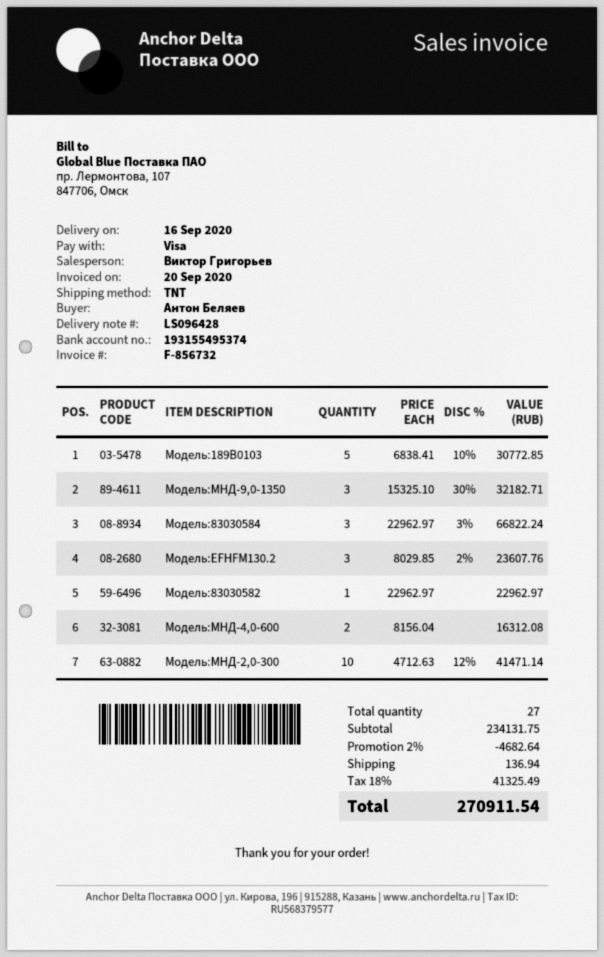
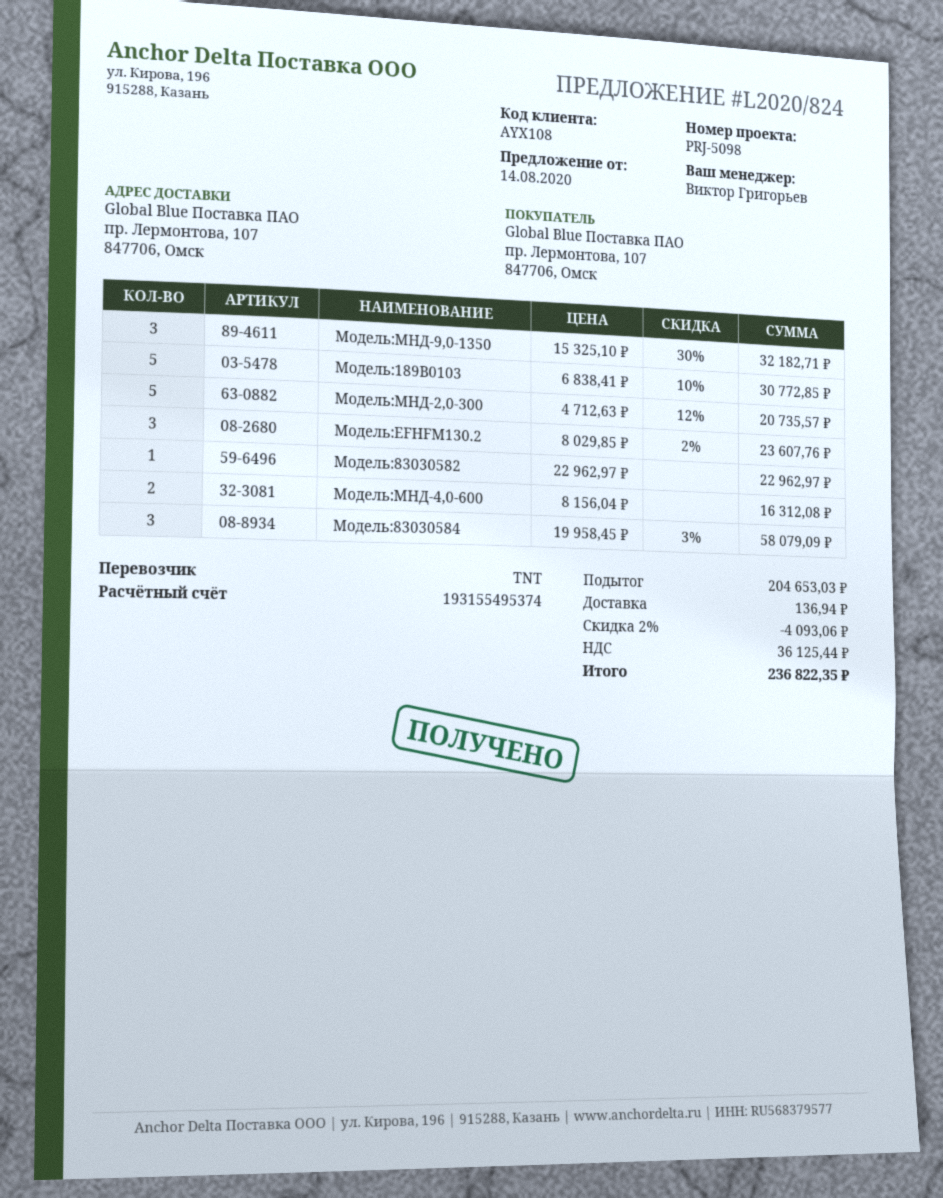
Модель:83030584: 3 x 22962.97 - 3% = 66822.24 -> 3 x 19958.45 - 3% = 58079.09
Модель:МНД-2,0-300: 10 x 4712.63 - 12% = 41471.14 -> 5 x 4712.63 - 12% = 20735.57
subtotal: 234131.75 -> 204653.03
discount: 2% = 4682.64 -> 2% = 4093.06
tax: 41325.49 -> 36125.44
total: 270911.54 -> 236822.35

